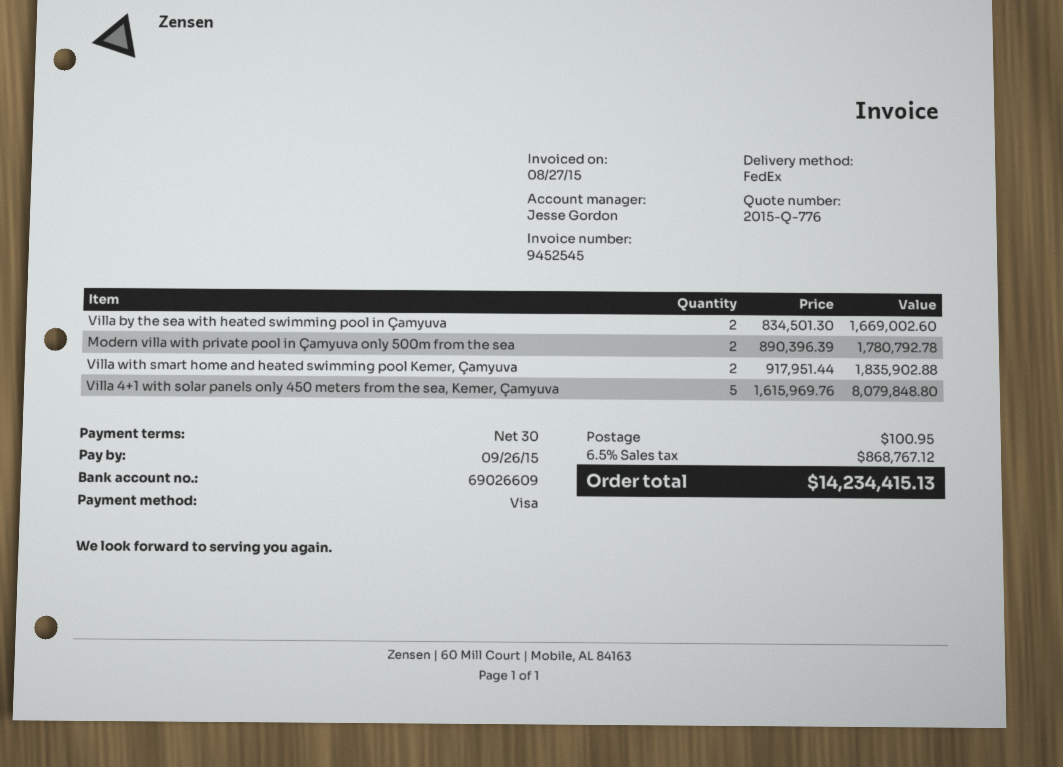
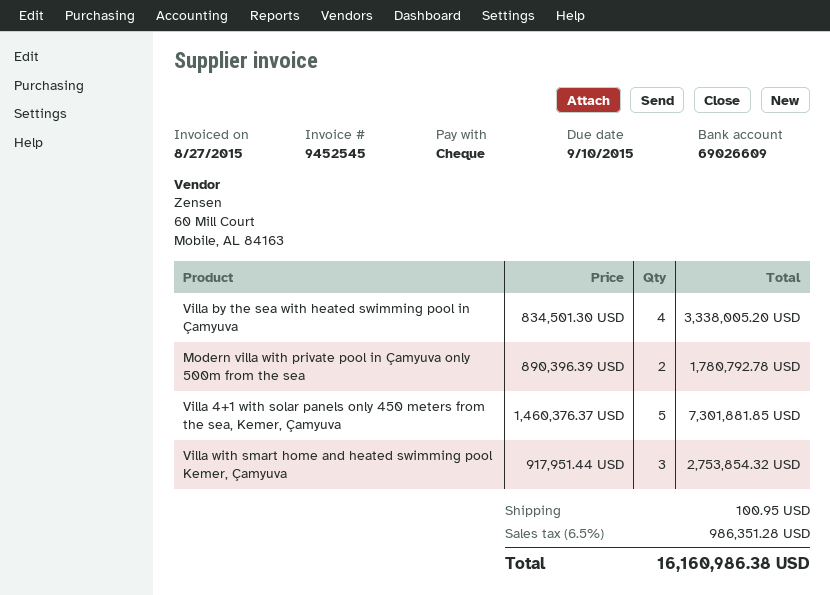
due date: 2015-09-26 -> 2015-09-10
payment method: Visa -> cheque
Villa by the sea with heated swimming pool in Çamyuva: 2 x 834501.30 = 1669002.60 -> 4 x 834501.30 = 3338005.20
Villa with smart home and heated swimming pool Kemer, Çamyuva: 2 x 917951.44 = 1835902.88 -> 3 x 917951.44 = 2753854.32
Villa 4+1 with solar panels only 450 meters from the sea, Kemer, Çamyuva: 5 x 1615969.76 = 8079848.80 -> 5 x 1460376.37 = 7301881.85
tax: 6.5% = 868767.12 -> 6.5% = 986351.28
total: 14234415.13 -> 16160986.38

